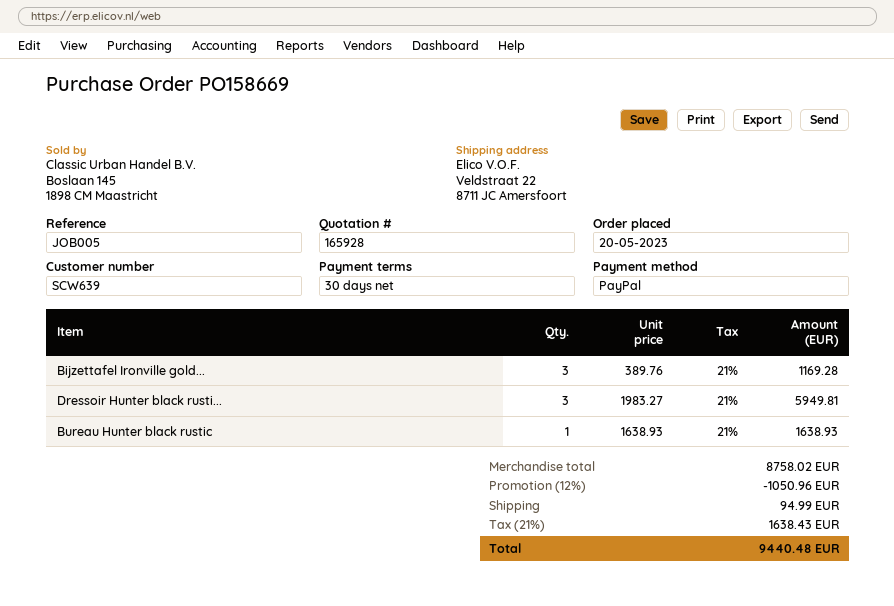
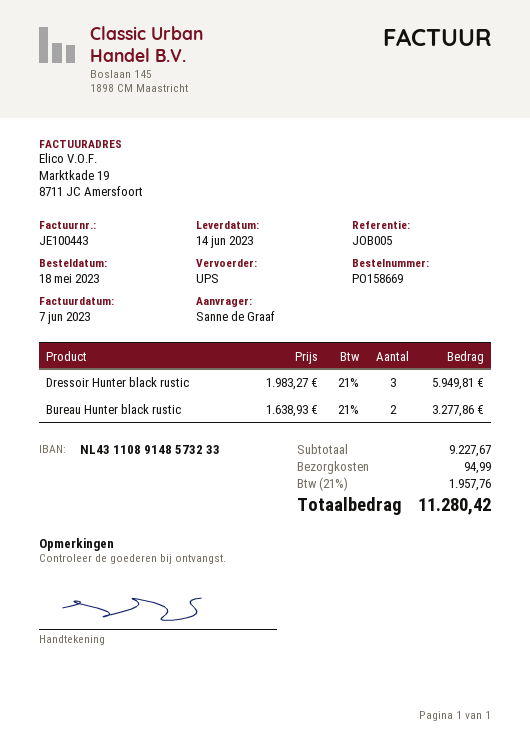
order date: 2023-05-20 -> 2023-05-18
Bijzettafel Ironville gold...: 3 x 389.76 = 1169.28 -> none
Bureau Hunter black rustic: 1 x 1638.93 = 1638.93 -> 2 x 1638.93 = 3277.86
subtotal: 8758.02 -> 9227.67
discount: 12% = 1050.96 -> none
tax: 21% = 1638.43 -> 21% = 1957.76
total: 9440.48 -> 11280.42

